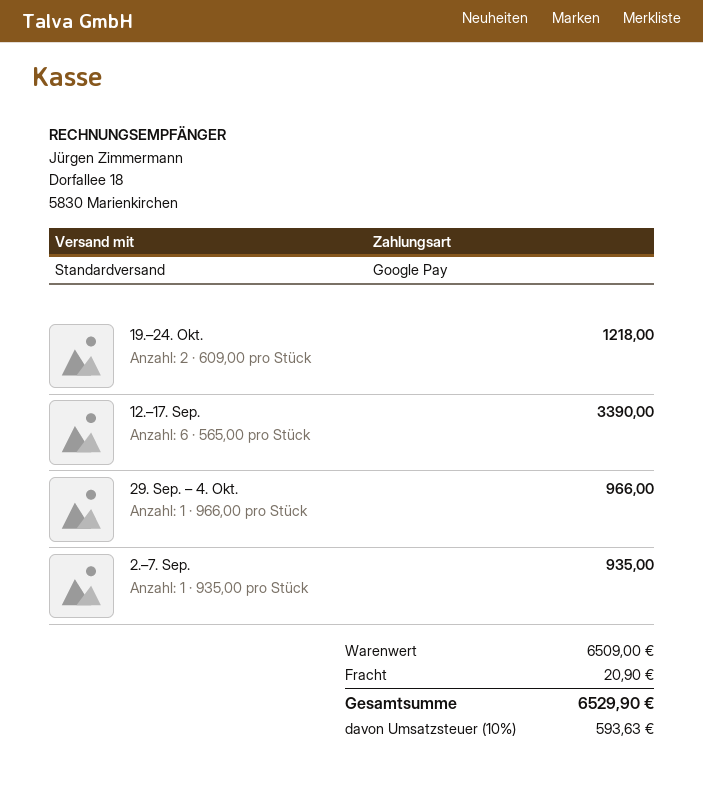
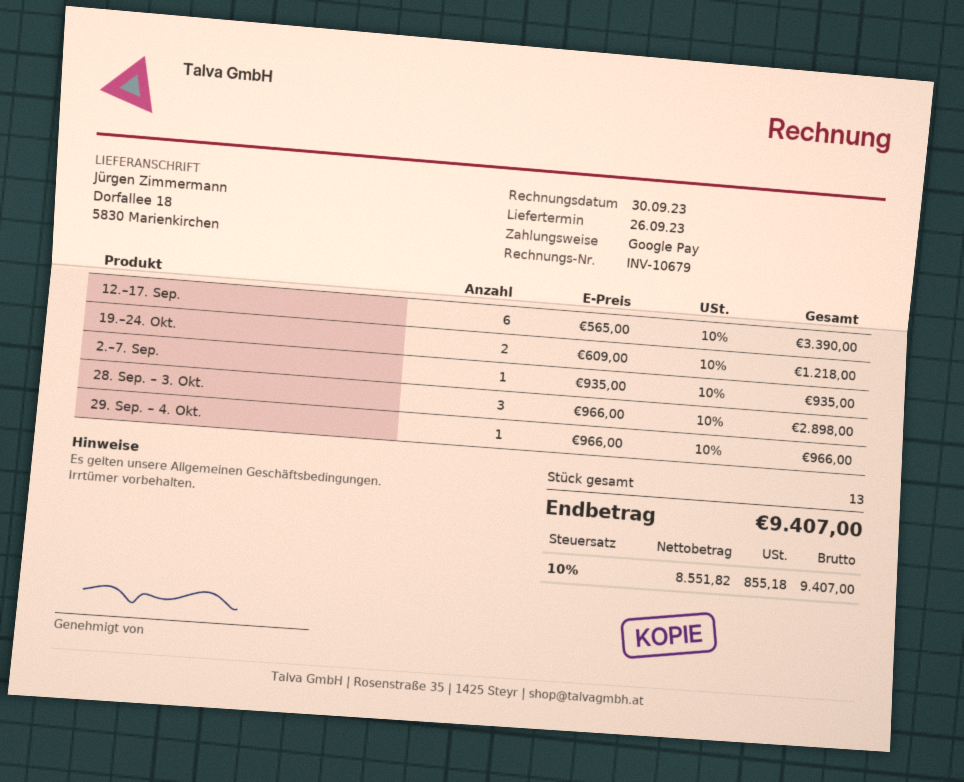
28. Sep. – 3. Okt.: none -> 3 x 966.00 = 2898.00
shipping: 20.90 -> none
tax: 10% = 593.63 -> 10% = 855.18
total: 6529.90 -> 9407.00

